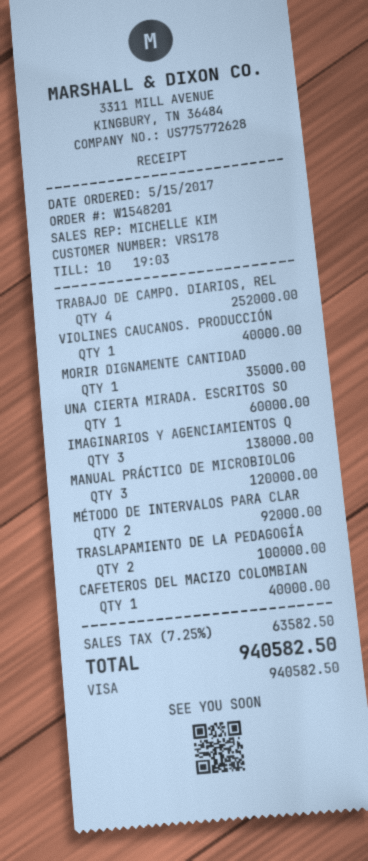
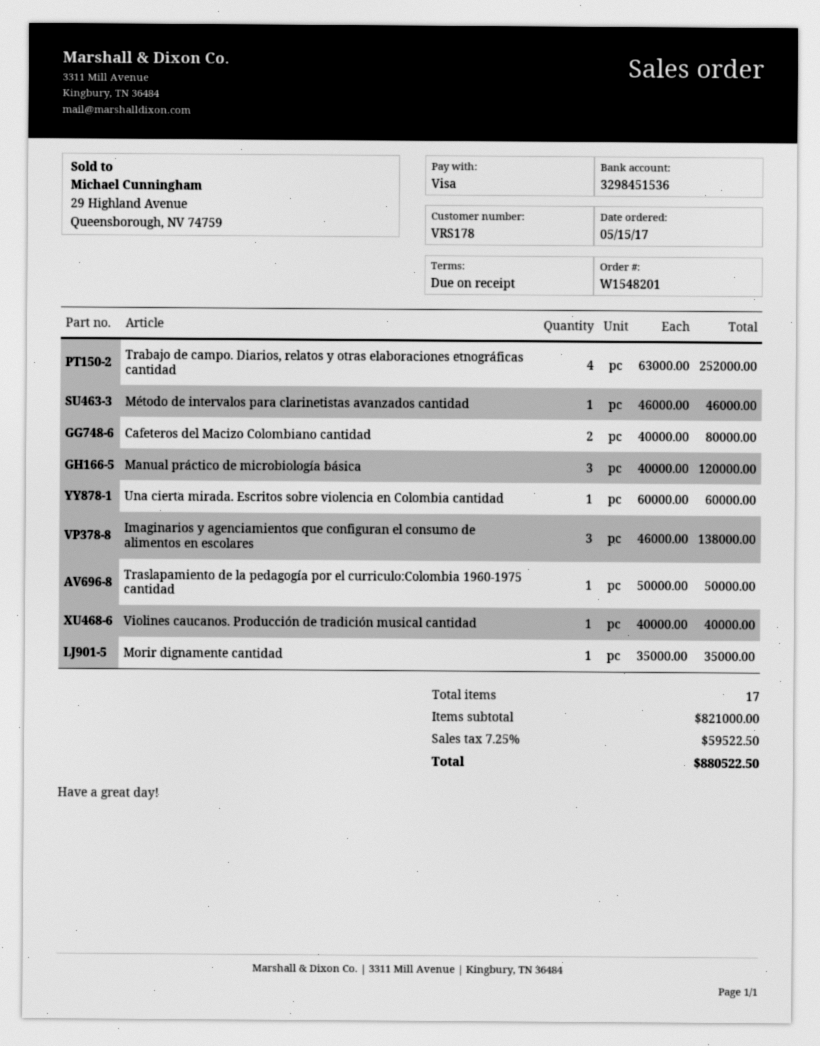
MÉTODO DE INTERVALOS PARA CLAR: 2 for 92000.00 -> 1 for 46000.00
TRASLAPAMIENTO DE LA PEDAGOGÍA: 2 for 100000.00 -> 1 for 50000.00
CAFETEROS DEL MACIZO COLOMBIAN: 1 for 40000.00 -> 2 for 80000.00
tax: 7.25% = 63582.50 -> 7.25% = 59522.50
total: 940582.50 -> 880522.50

